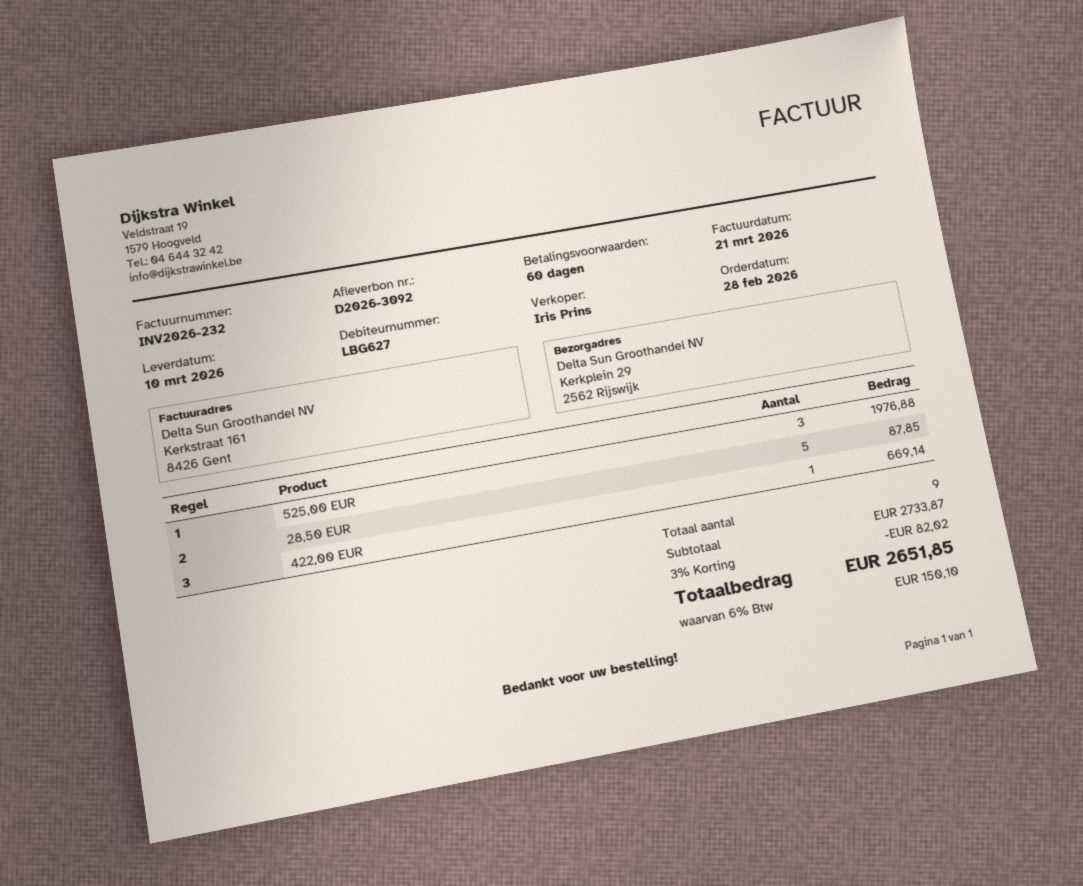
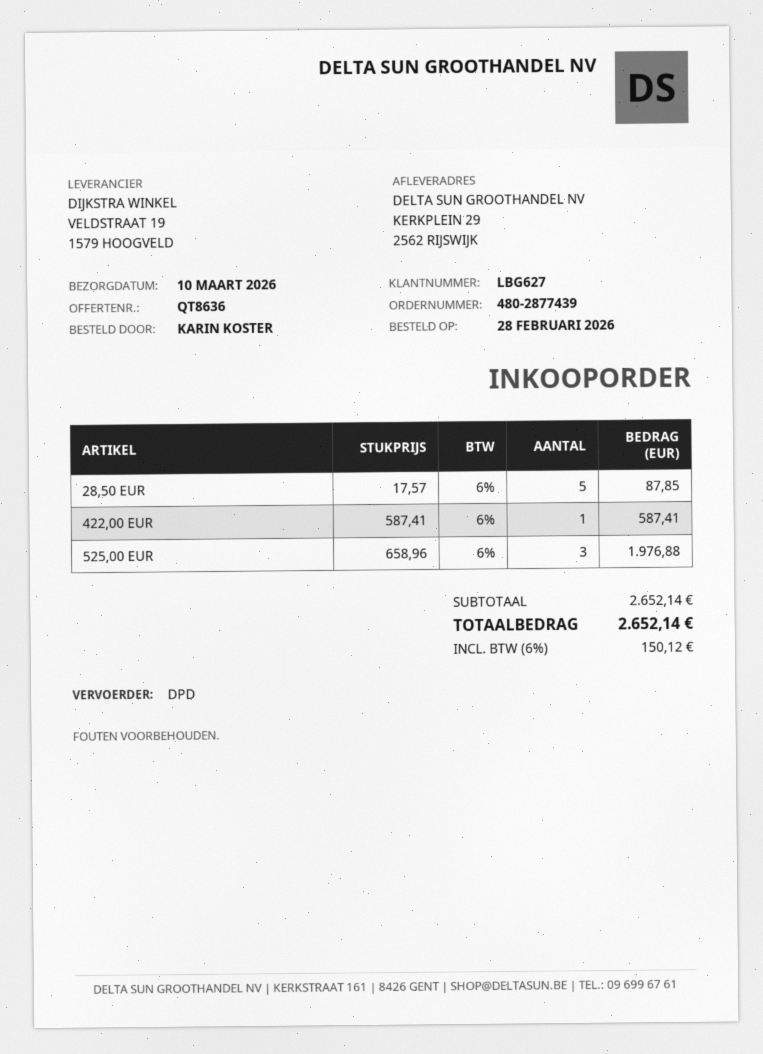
422,00 EUR: 1 for 669.14 -> 1 for 587.41
subtotal: 2733.87 -> 2652.14
discount: 3% = 82.02 -> none
tax: 6% = 150.10 -> 6% = 150.12
total: 2651.85 -> 2652.14

